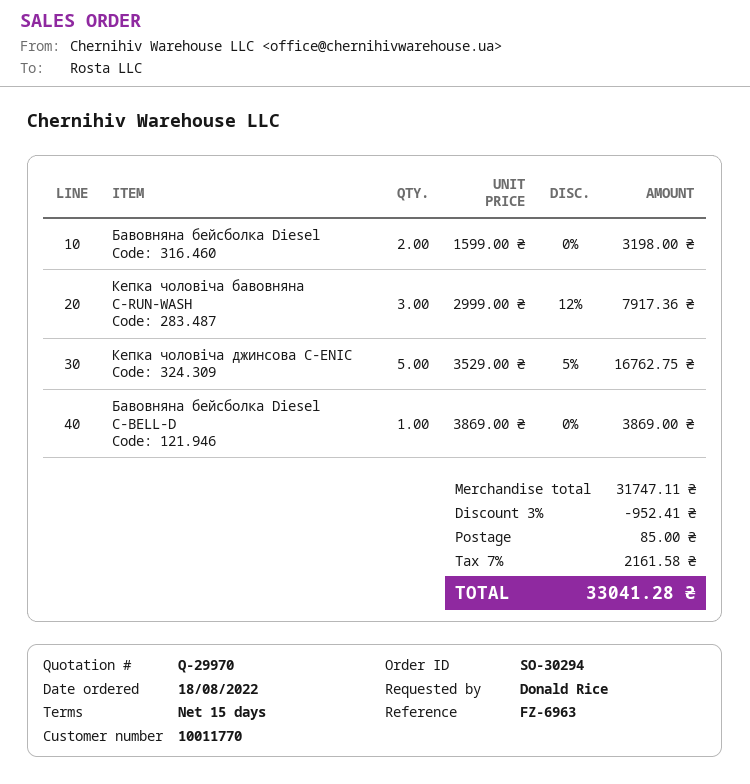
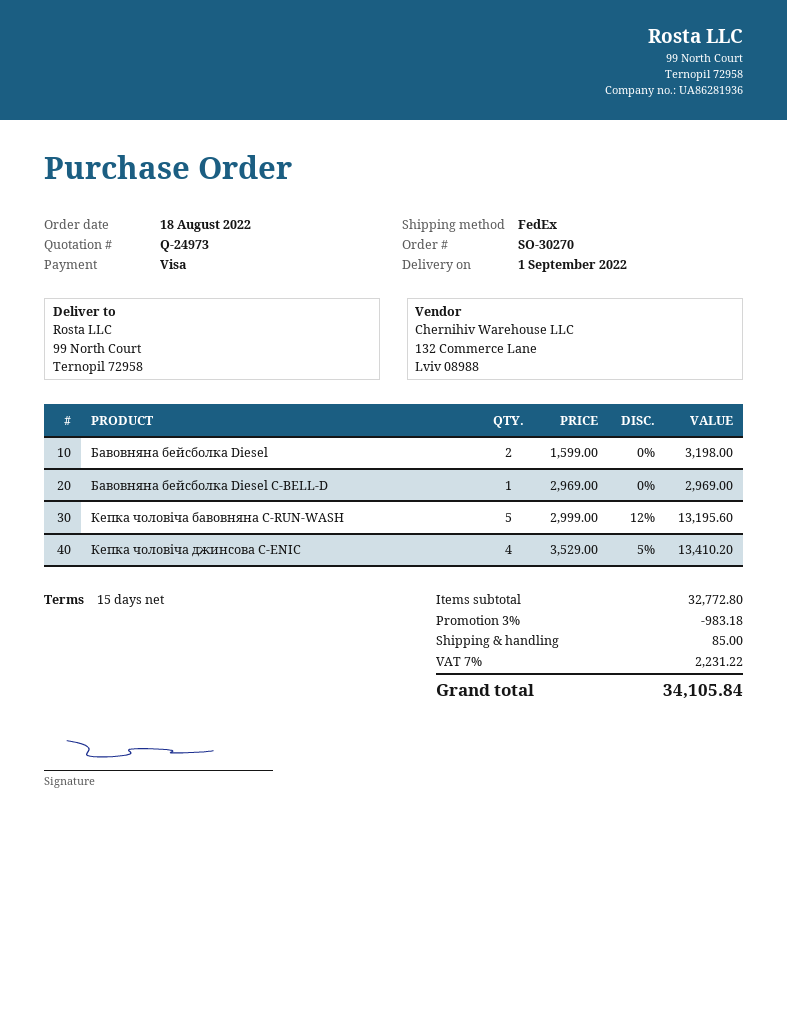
quote number: Q-29970 -> Q-24973
order number: SO-30294 -> SO-30270
Кепка чоловіча бавовняна C-RUN-WASH: 3 x 2999.00 - 12% = 7917.36 -> 5 x 2999.00 - 12% = 13195.60
Кепка чоловіча джинсова C-ENIC: 5 x 3529.00 - 5% = 16762.75 -> 4 x 3529.00 - 5% = 13410.20
Бавовняна бейсболка Diesel C-BELL-D: 1 x 3869.00 = 3869.00 -> 1 x 2969.00 = 2969.00
subtotal: 31747.11 -> 32772.80
discount: 3% = 952.41 -> 3% = 983.18
tax: 7% = 2161.58 -> 7% = 2231.22
total: 33041.28 -> 34105.84

